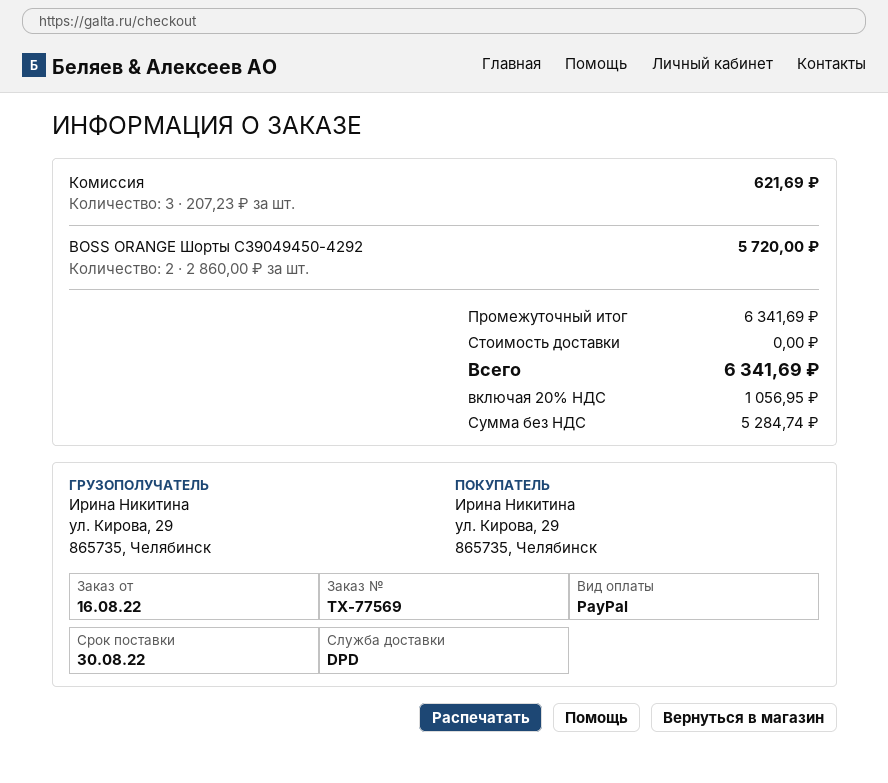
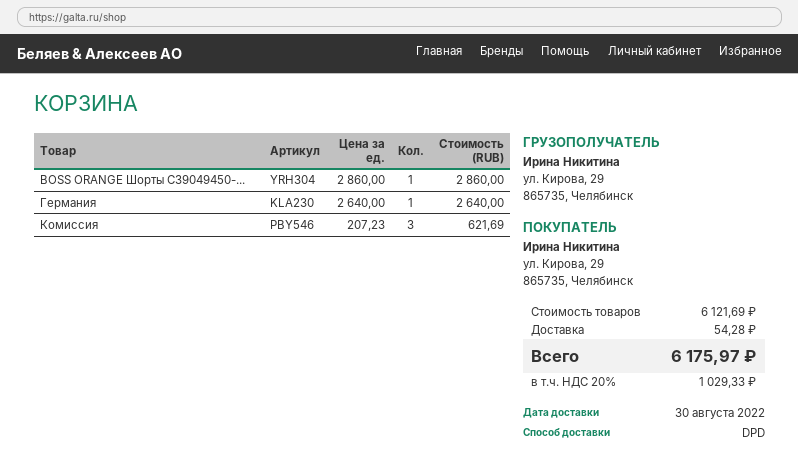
BOSS ORANGE Шорты C39049450-4292: 2 x 2860.00 = 5720.00 -> 1 x 2860.00 = 2860.00
Германия: none -> 1 x 2640.00 = 2640.00
subtotal: 6341.69 -> 6121.69
shipping: 0.00 -> 54.28
tax: 20% = 1056.95 -> 20% = 1029.33
total: 6341.69 -> 6175.97

